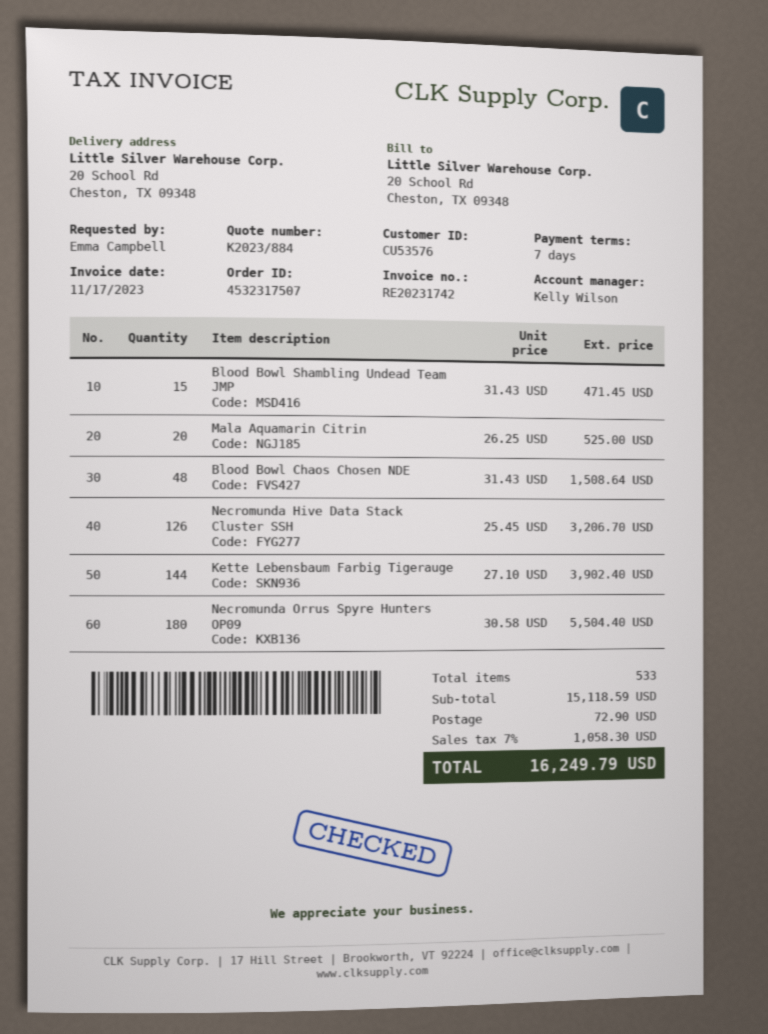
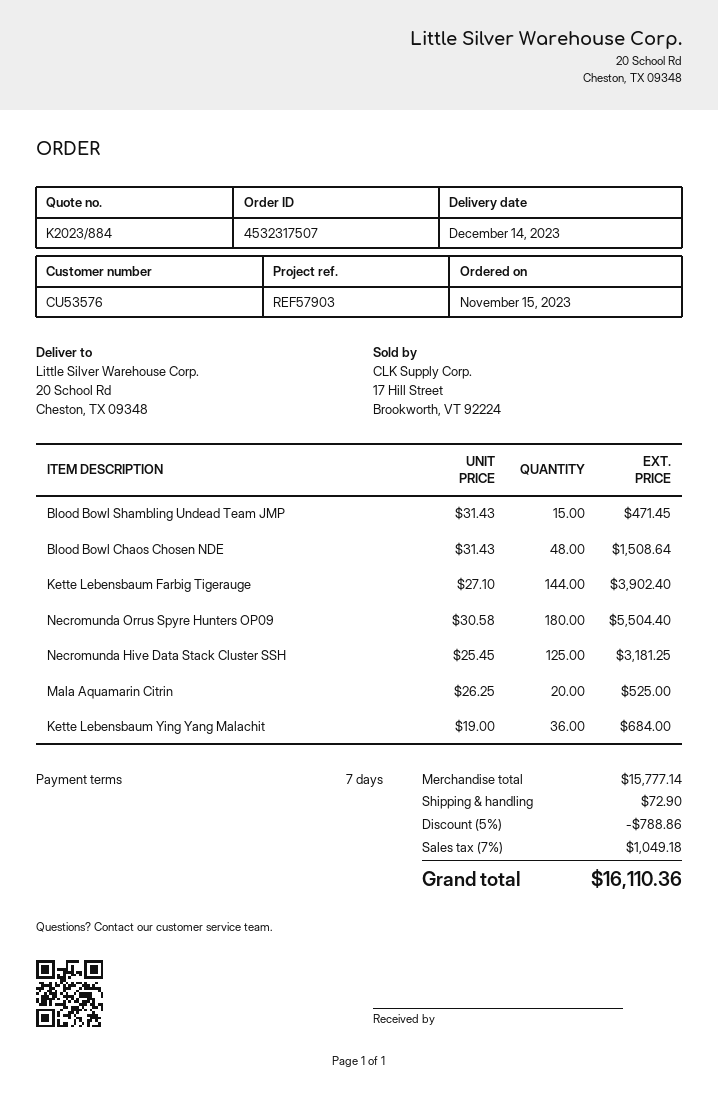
Necromunda Hive Data Stack Cluster SSH: 126 x 25.45 = 3206.70 -> 125 x 25.45 = 3181.25
Kette Lebensbaum Ying Yang Malachit: none -> 36 x 19.00 = 684.00
subtotal: 15118.59 -> 15777.14
discount: none -> 5% = 788.86
tax: 7% = 1058.30 -> 7% = 1049.18
total: 16249.79 -> 16110.36

